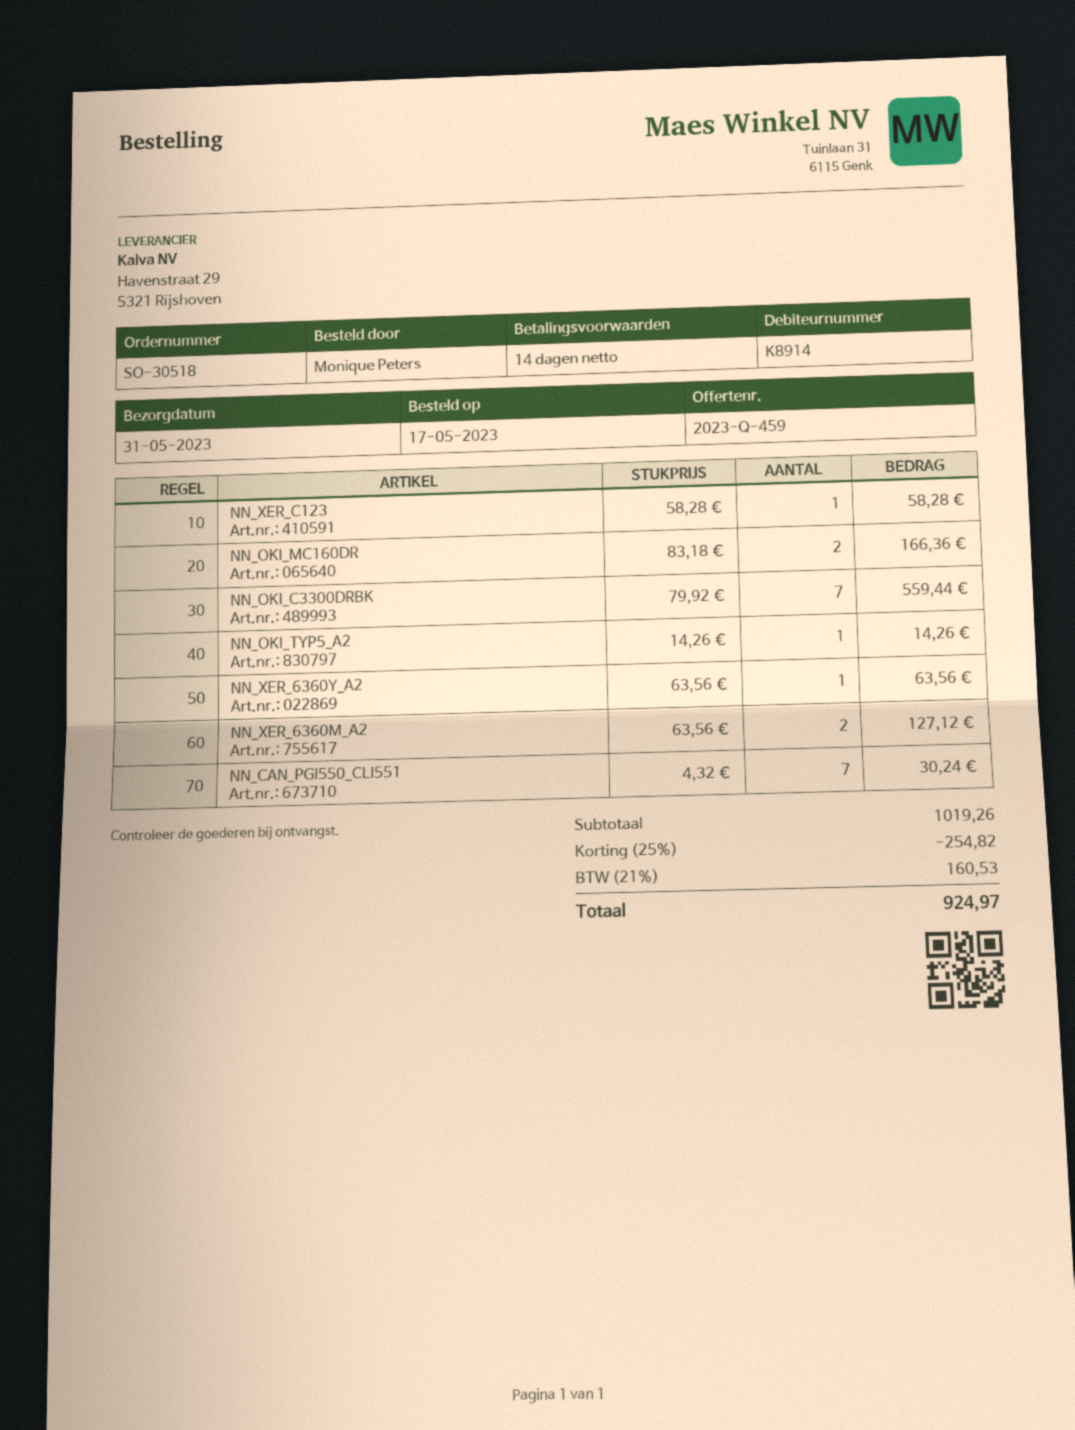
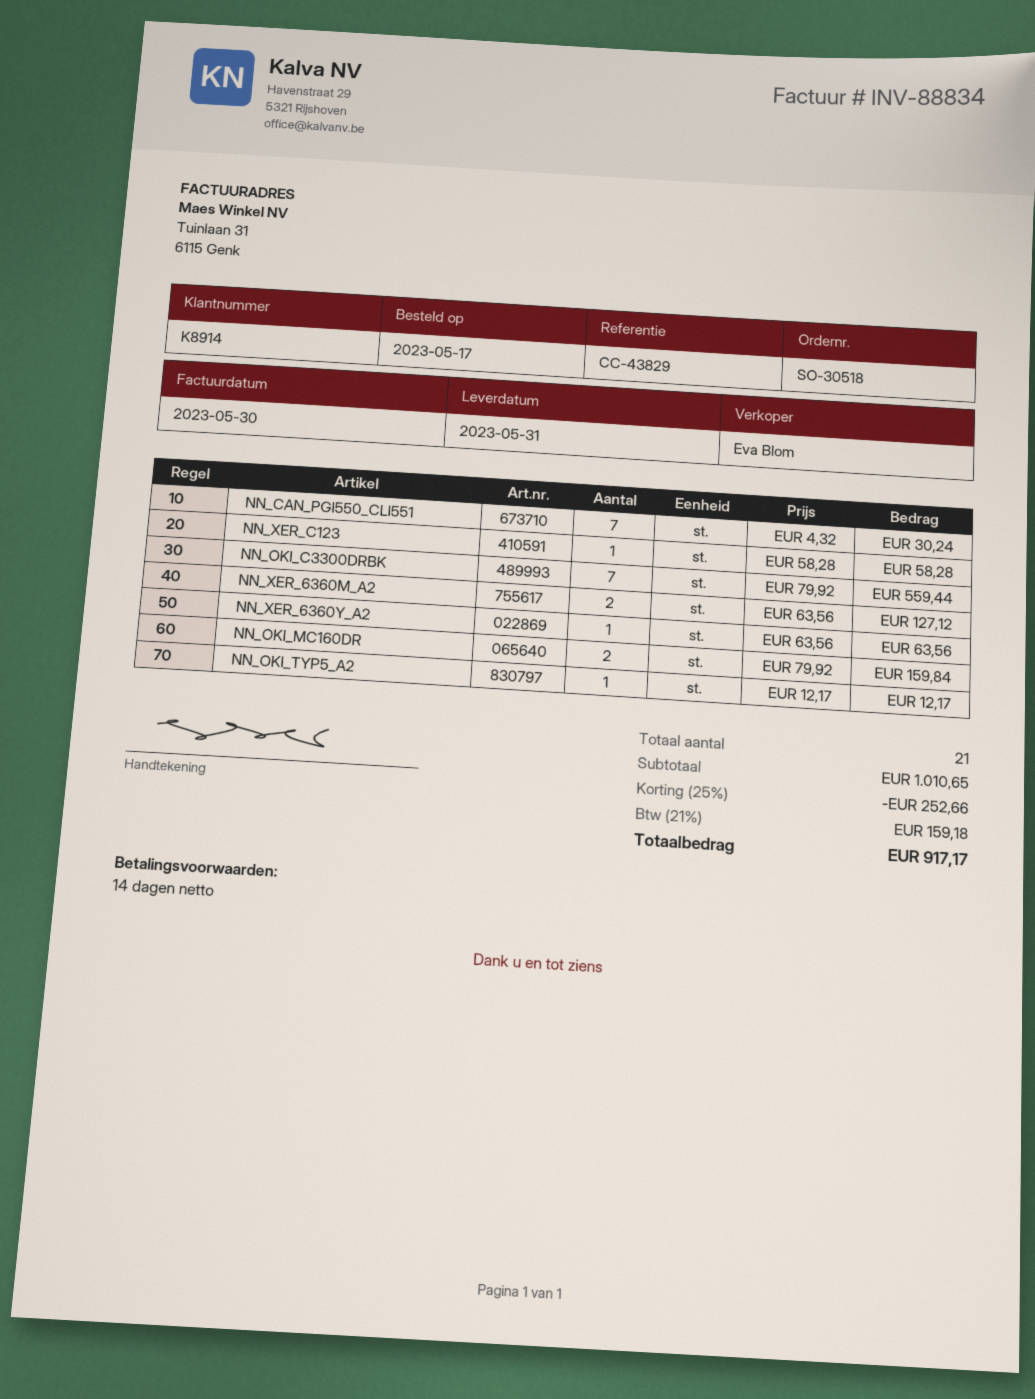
NN_OKI_MC160DR: 2 x 83.18 = 166.36 -> 2 x 79.92 = 159.84
NN_OKI_TYP5_A2: 1 x 14.26 = 14.26 -> 1 x 12.17 = 12.17
subtotal: 1019.26 -> 1010.65
discount: 25% = 254.82 -> 25% = 252.66
tax: 21% = 160.53 -> 21% = 159.18
total: 924.97 -> 917.17

